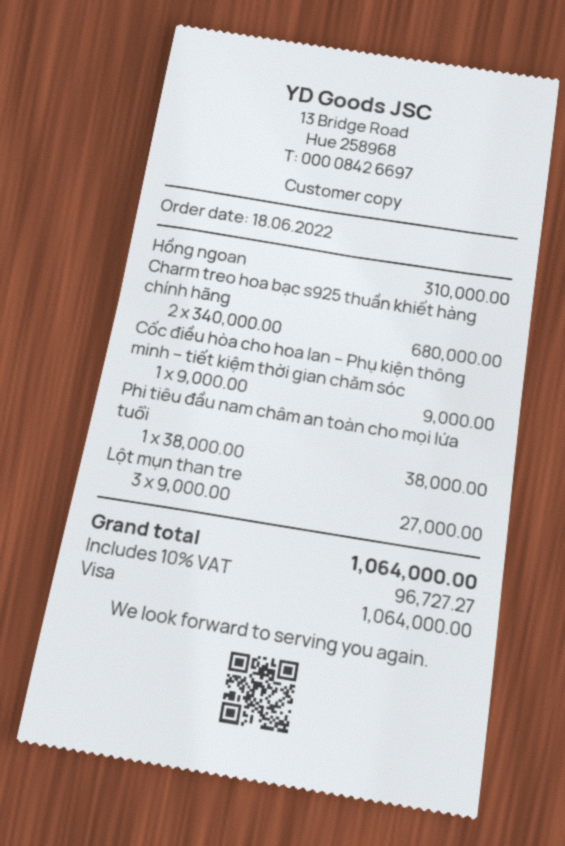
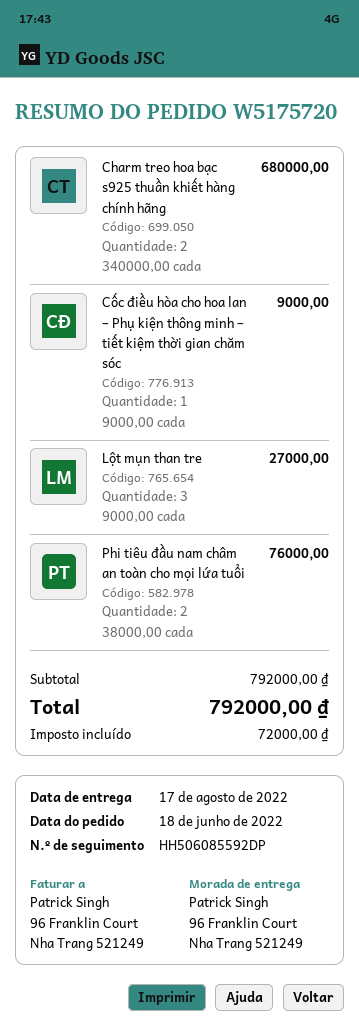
Hồng ngoan: 1 x 310000.00 = 310000.00 -> none
Phi tiêu đầu nam châm an toàn cho mọi lứa tuổi: 1 x 38000.00 = 38000.00 -> 2 x 38000.00 = 76000.00
tax: 96727.27 -> 72000.00
total: 1064000.00 -> 792000.00

